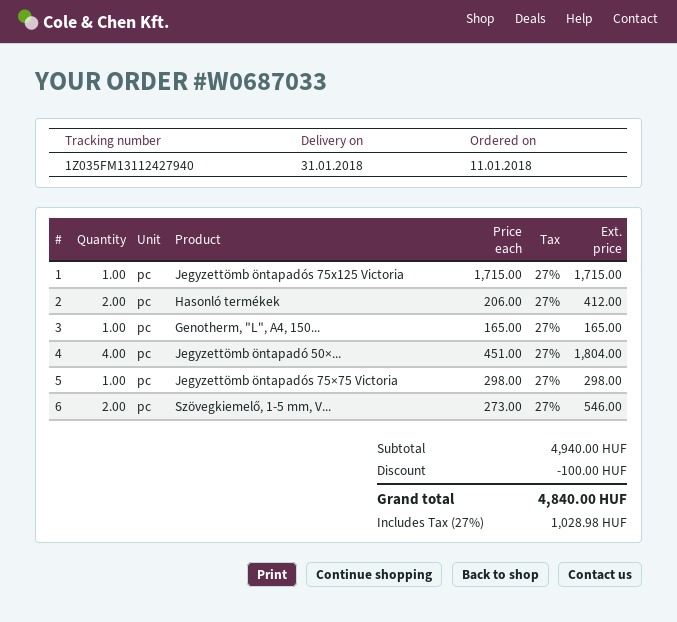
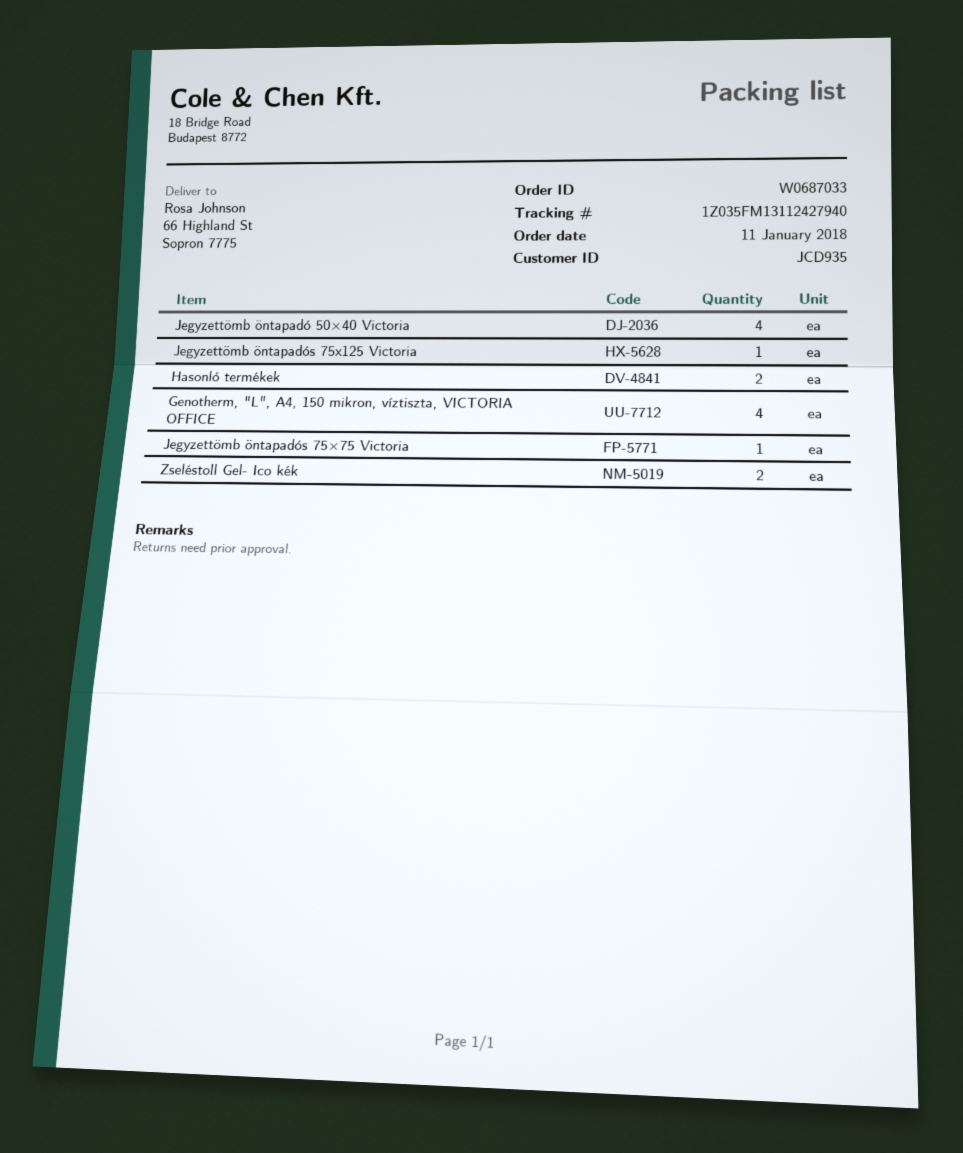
Genotherm, "L", A4, 150...: 1 -> 4
Szövegkiemelő, 1-5 mm, V...: 2 -> none
Zseléstoll Gel- Ico kék: none -> 2

